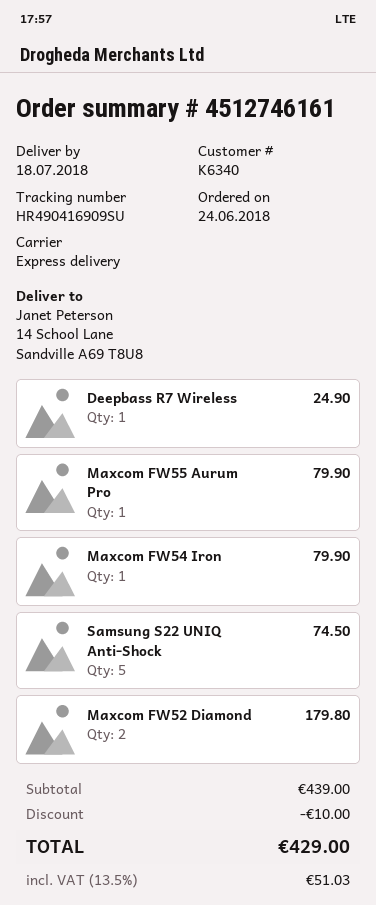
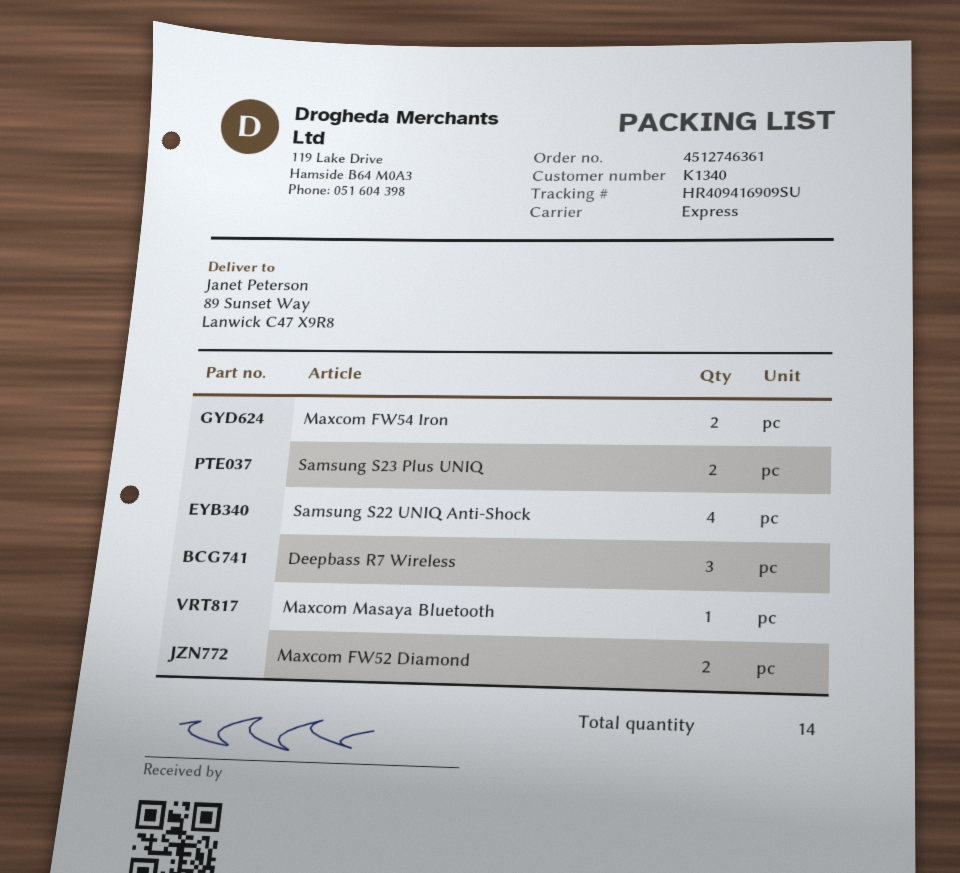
order number: 4512746161 -> 4512746361
customer number: K6340 -> K1340
tracking number: HR490416909SU -> HR409416909SU
ship to: 14 School Lane, Sandville A69 T8U8 -> 89 Sunset Way, Lanwick C47 X9R8
Deepbass R7 Wireless: 1 -> 3
Maxcom FW55 Aurum Pro: 1 -> none
Maxcom FW54 Iron: 1 -> 2
Samsung S22 UNIQ Anti-Shock: 5 -> 4
Samsung S23 Plus UNIQ: none -> 2
Maxcom Masaya Bluetooth: none -> 1

